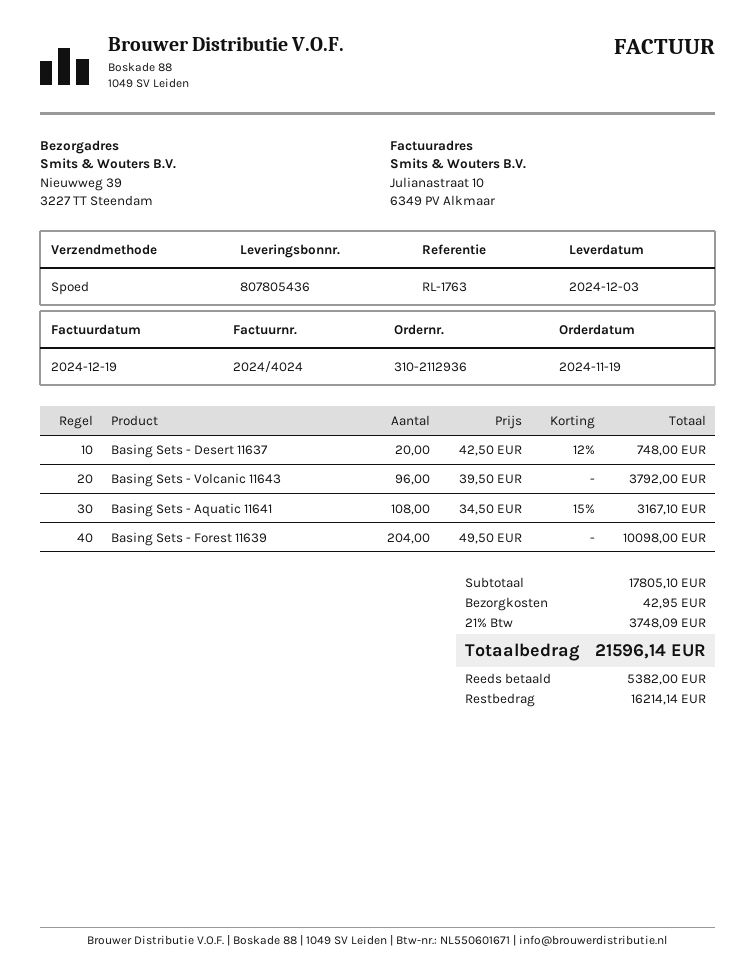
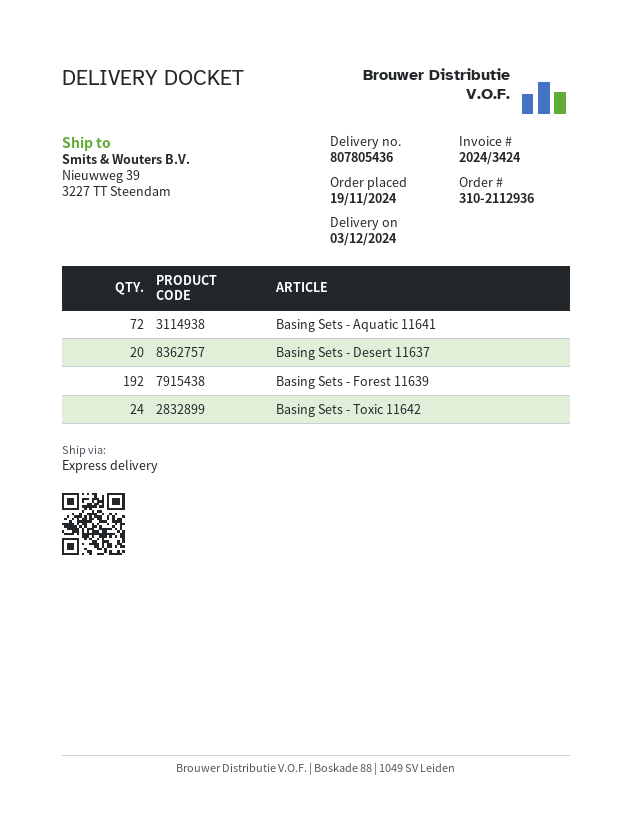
invoice number: 2024/4024 -> 2024/3424
Basing Sets - Volcanic 11643: 96 -> none
Basing Sets - Aquatic 11641: 108 -> 72
Basing Sets - Forest 11639: 204 -> 192
Basing Sets - Toxic 11642: none -> 24

